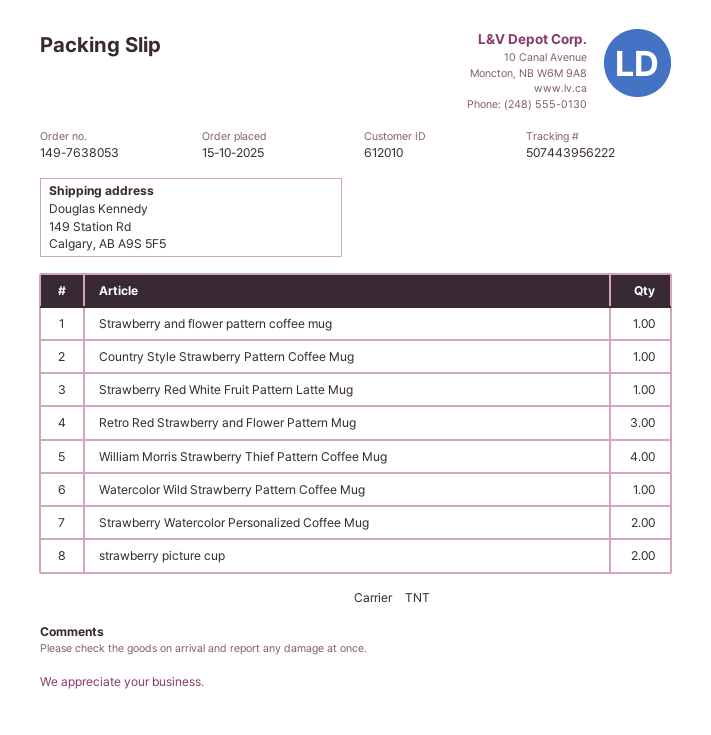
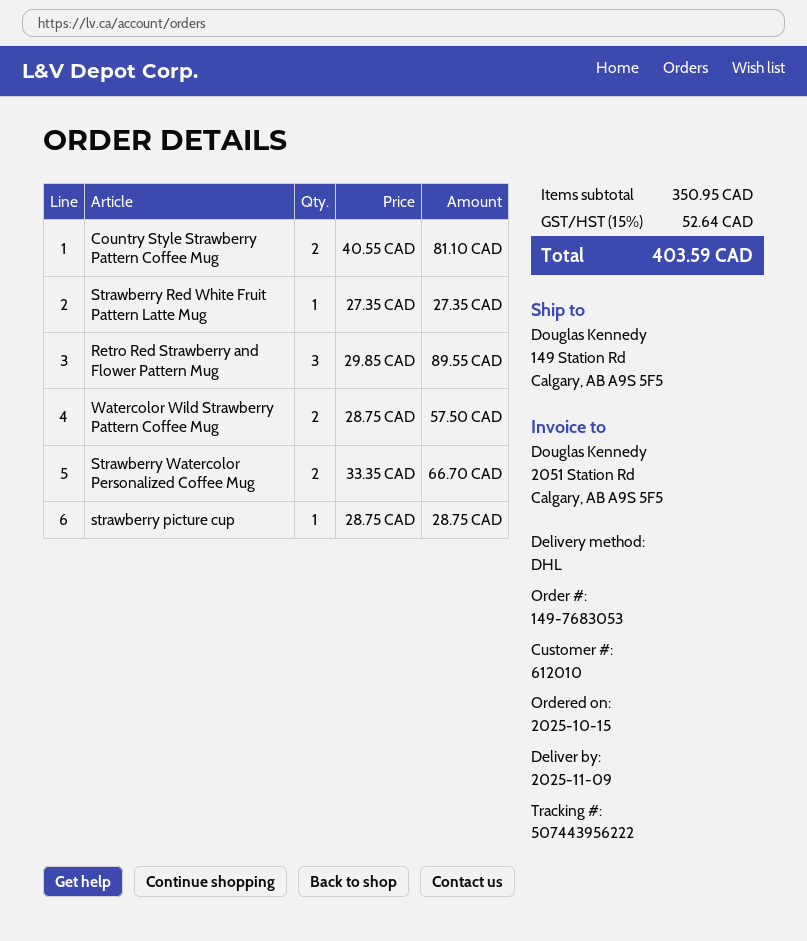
order number: 149-7638053 -> 149-7683053
shipping method: TNT -> DHL
Strawberry and flower pattern coffee mug: 1 -> none
Country Style Strawberry Pattern Coffee Mug: 1 -> 2
William Morris Strawberry Thief Pattern Coffee Mug: 4 -> none
Watercolor Wild Strawberry Pattern Coffee Mug: 1 -> 2
strawberry picture cup: 2 -> 1

